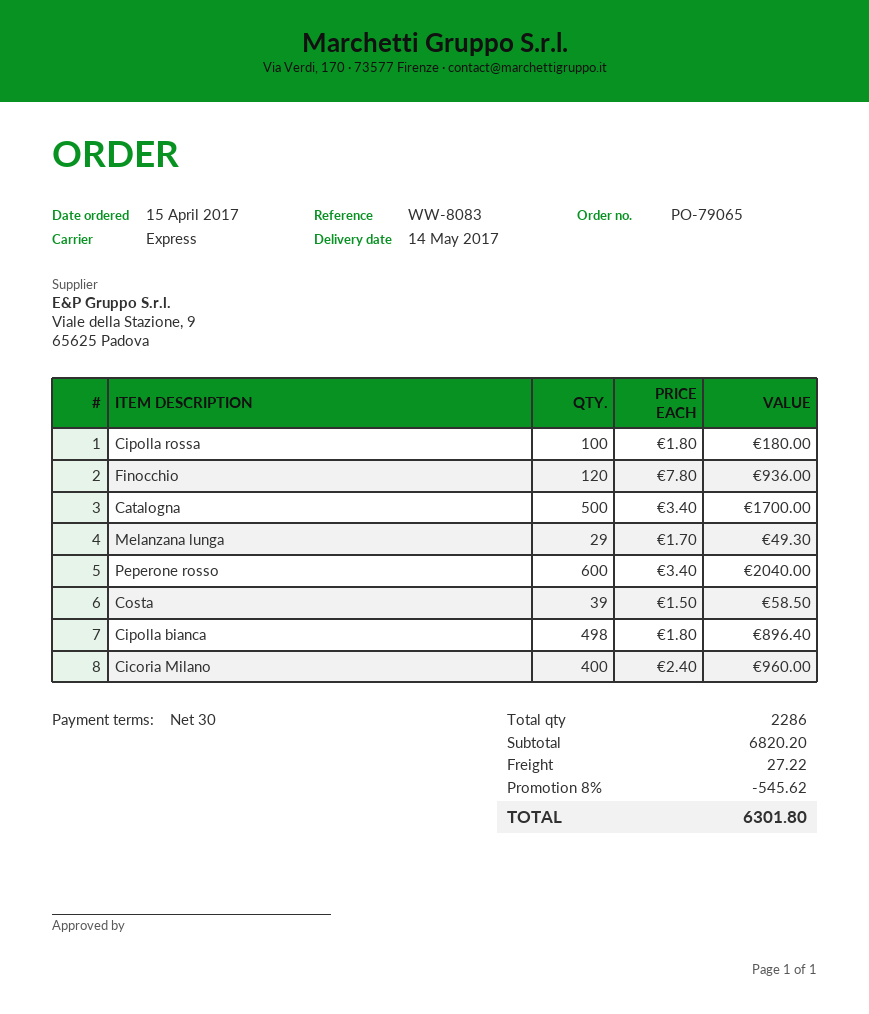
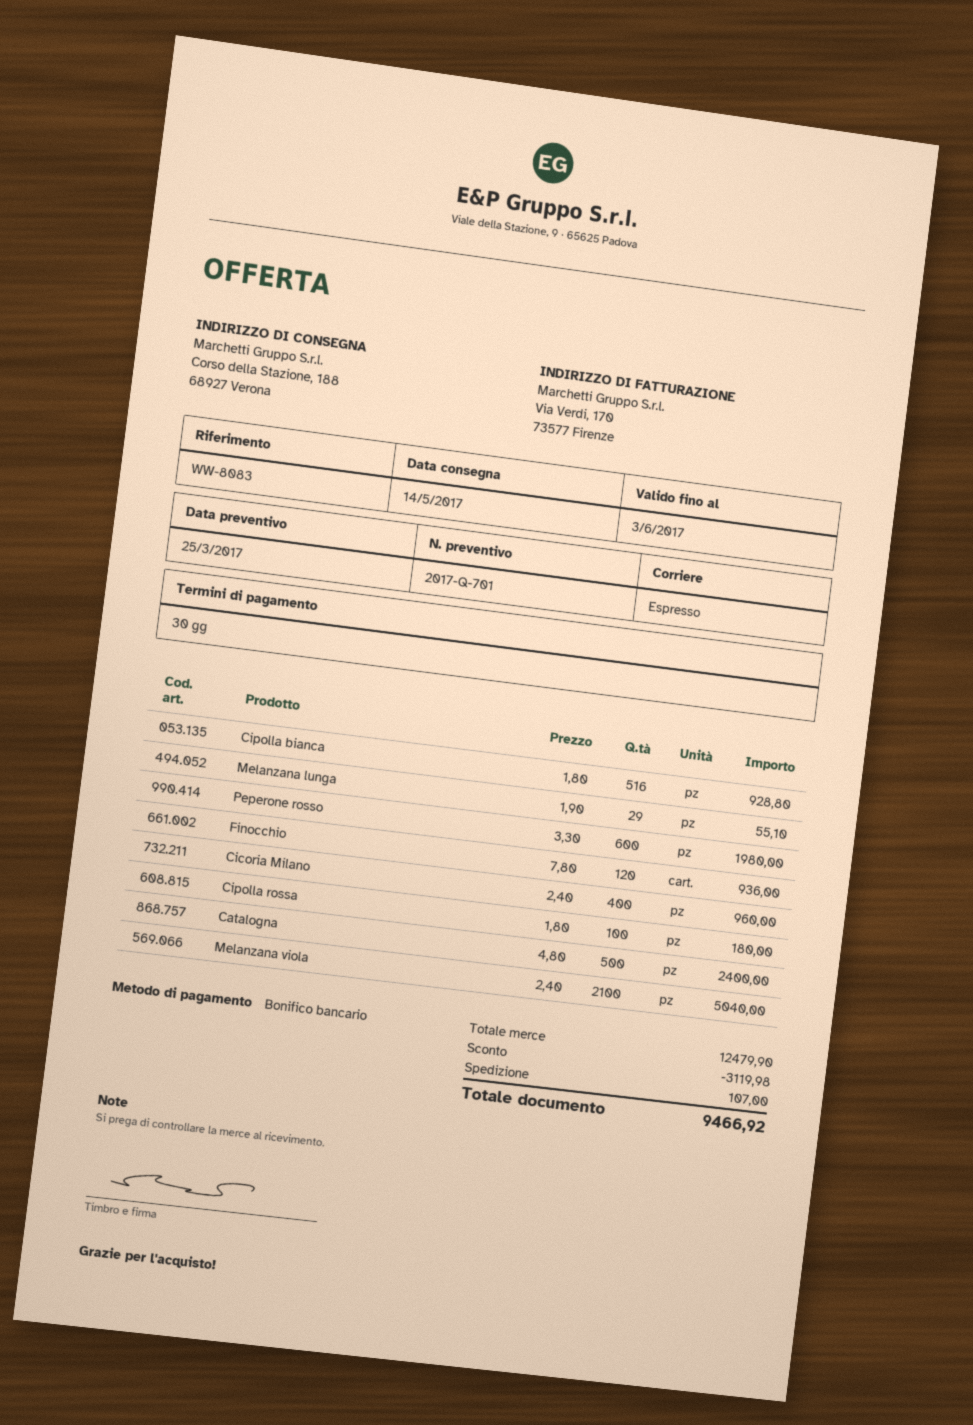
Catalogna: 500 x 3.40 = 1700.00 -> 500 x 4.80 = 2400.00
Melanzana lunga: 29 x 1.70 = 49.30 -> 29 x 1.90 = 55.10
Peperone rosso: 600 x 3.40 = 2040.00 -> 600 x 3.30 = 1980.00
Costa: 39 x 1.50 = 58.50 -> none
Cipolla bianca: 498 x 1.80 = 896.40 -> 516 x 1.80 = 928.80
Melanzana viola: none -> 2100 x 2.40 = 5040.00
subtotal: 6820.20 -> 12479.90
discount: 545.62 -> 3119.98
shipping: 27.22 -> 107.00
total: 6301.80 -> 9466.92

